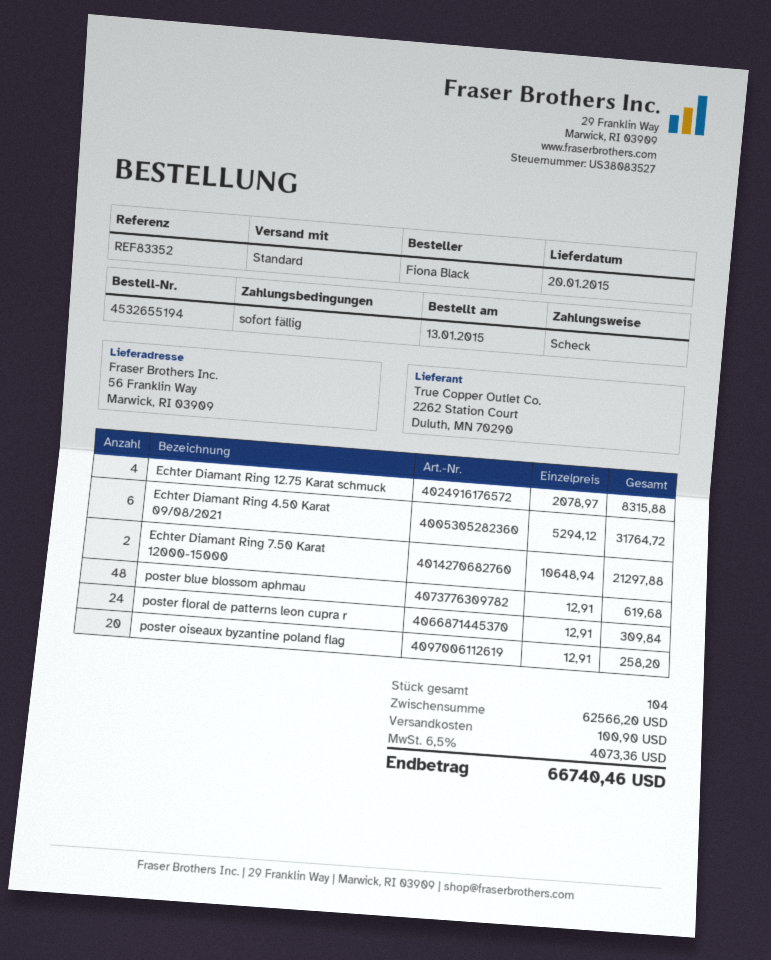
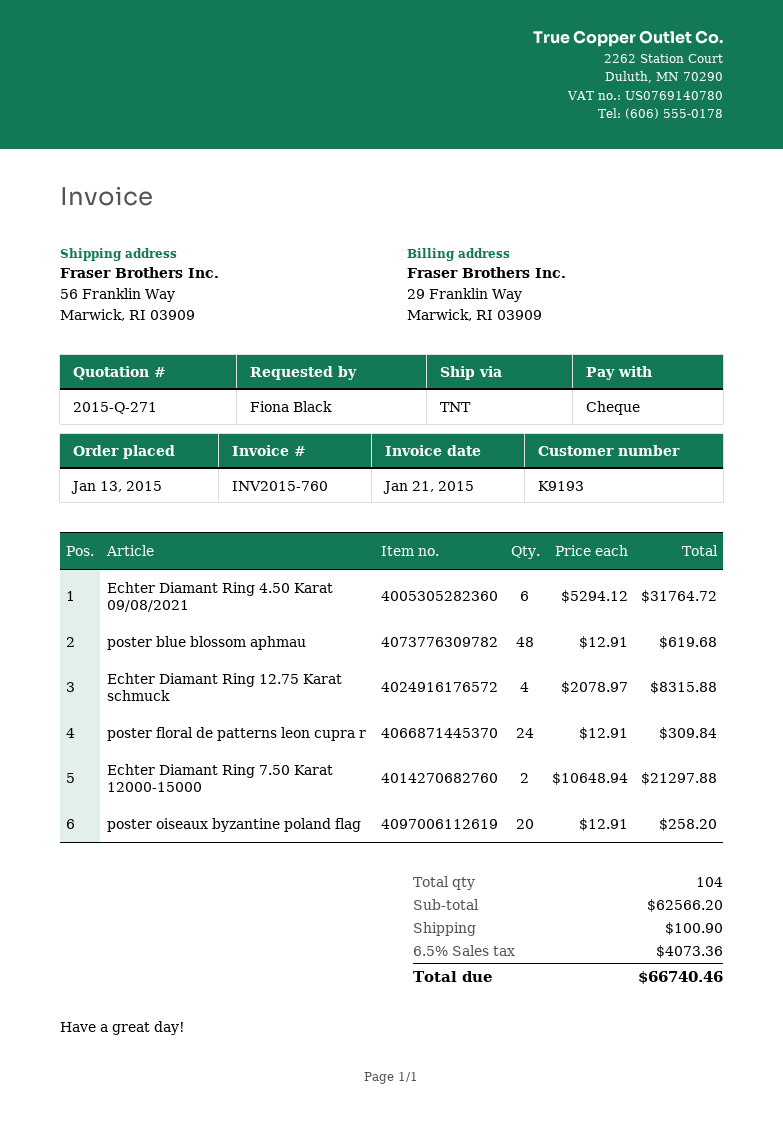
shipping method: standard -> TNT

